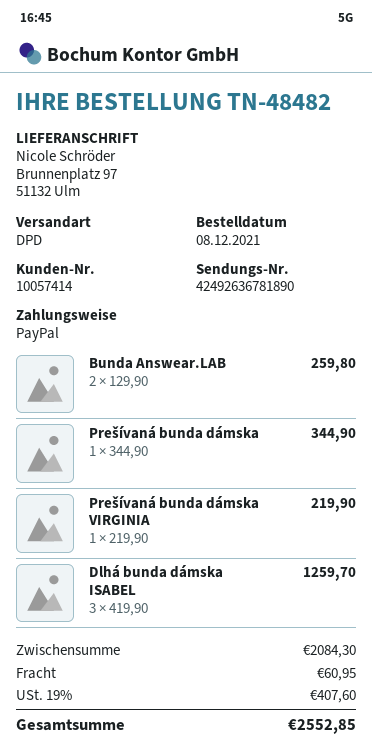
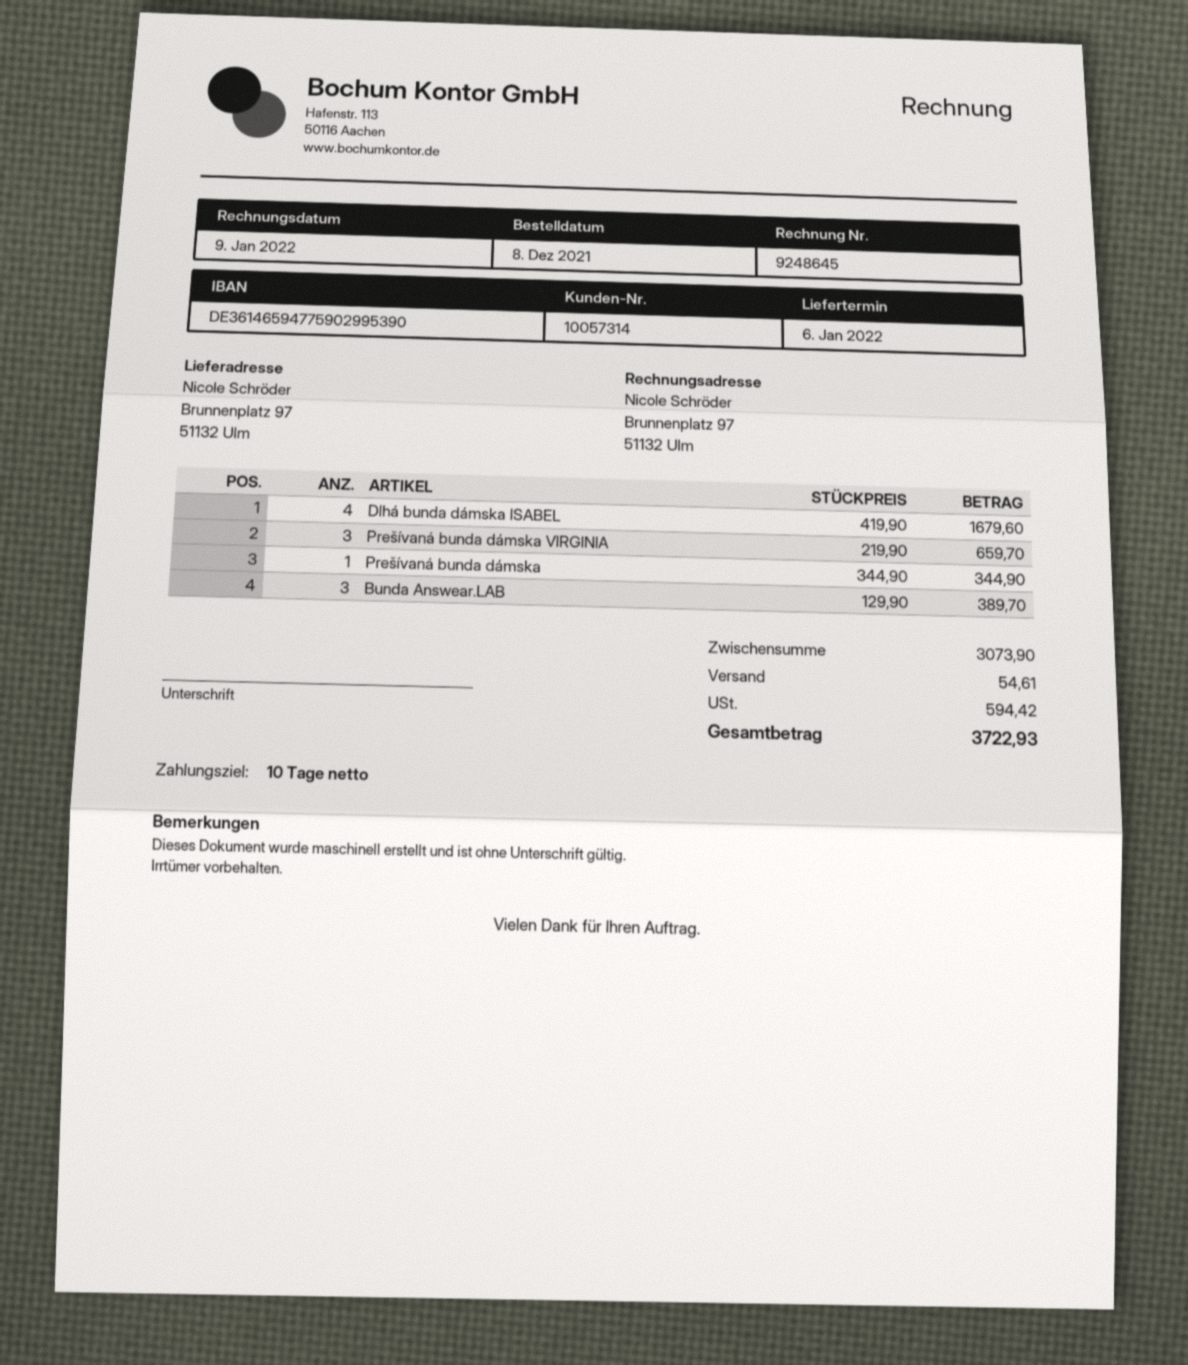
customer number: 10057414 -> 10057314
Bunda Answear.LAB: 2 x 129.90 = 259.80 -> 3 x 129.90 = 389.70
Prešívaná bunda dámska VIRGINIA: 1 x 219.90 = 219.90 -> 3 x 219.90 = 659.70
Dlhá bunda dámska ISABEL: 3 x 419.90 = 1259.70 -> 4 x 419.90 = 1679.60
subtotal: 2084.30 -> 3073.90
shipping: 60.95 -> 54.61
tax: 407.60 -> 594.42
total: 2552.85 -> 3722.93

